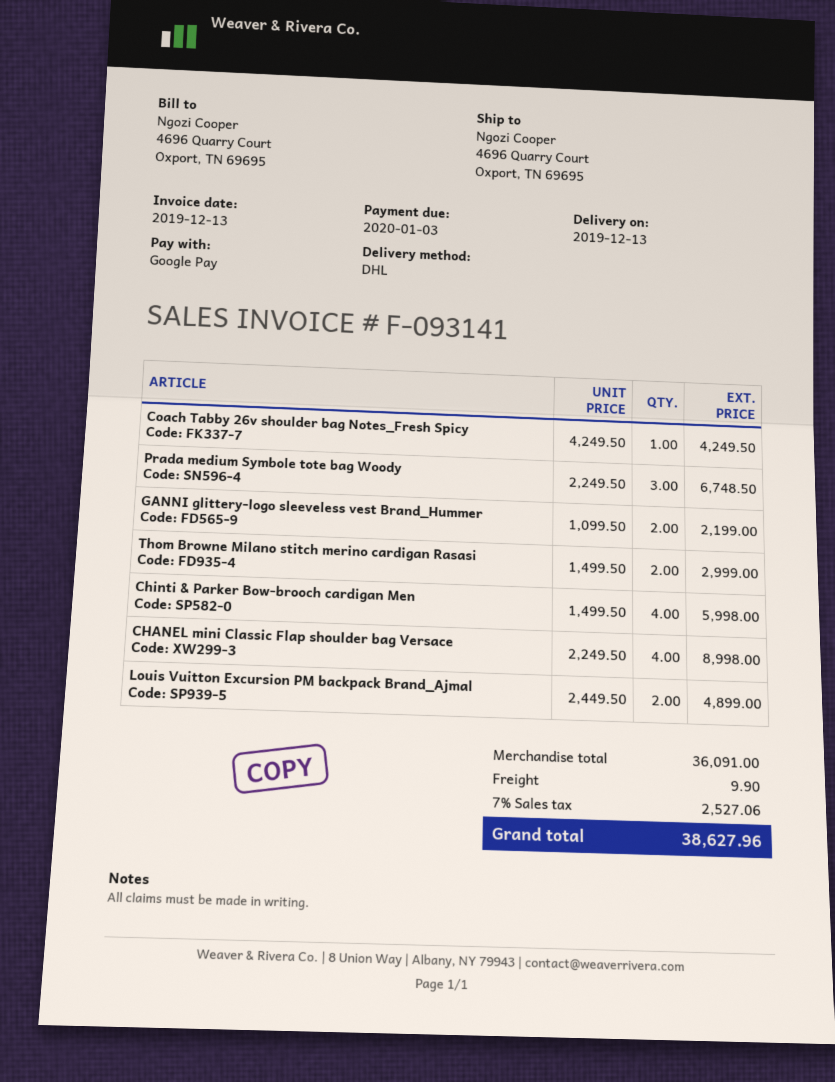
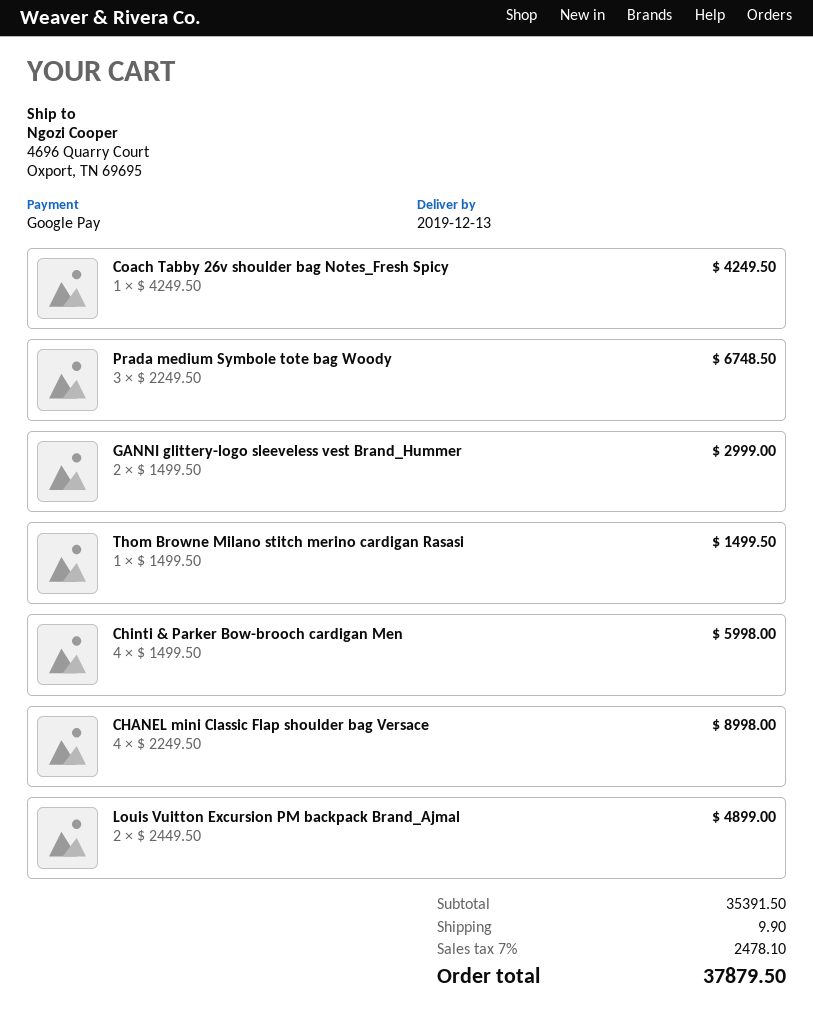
GANNI glittery-logo sleeveless vest Brand_Hummer: 2 x 1099.50 = 2199.00 -> 2 x 1499.50 = 2999.00
Thom Browne Milano stitch merino cardigan Rasasi: 2 x 1499.50 = 2999.00 -> 1 x 1499.50 = 1499.50
subtotal: 36091.00 -> 35391.50
tax: 7% = 2527.06 -> 7% = 2478.10
total: 38627.96 -> 37879.50

